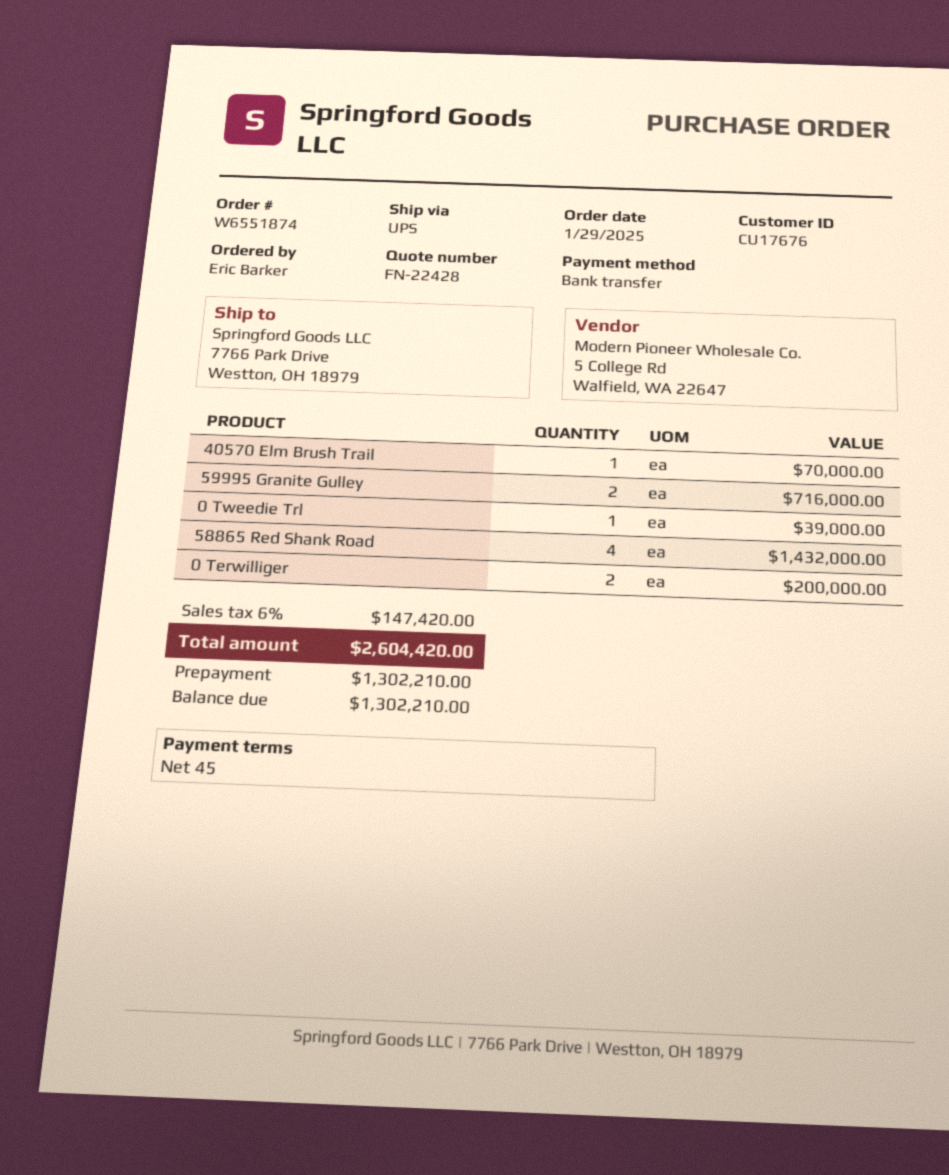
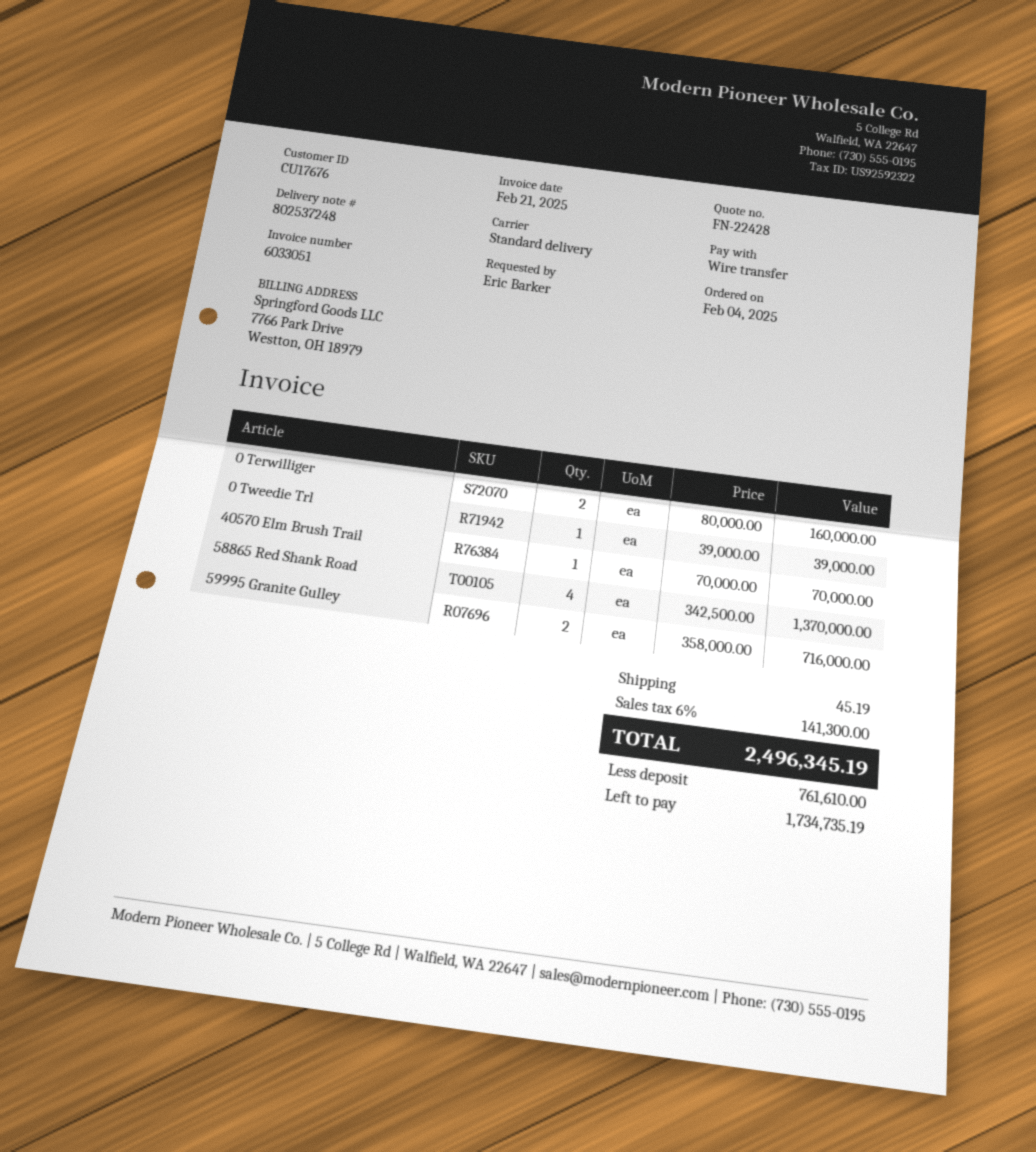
order date: 2025-01-29 -> 2025-02-04
shipping method: UPS -> standard
58865 Red Shank Road: 4 for 1432000.00 -> 4 for 1370000.00
0 Terwilliger: 2 for 200000.00 -> 2 for 160000.00
shipping: none -> 45.19
tax: 6% = 147420.00 -> 6% = 141300.00
total: 2604420.00 -> 2496345.19
deposit: 1302210.00 -> 761610.00
balance: 1302210.00 -> 1734735.19

